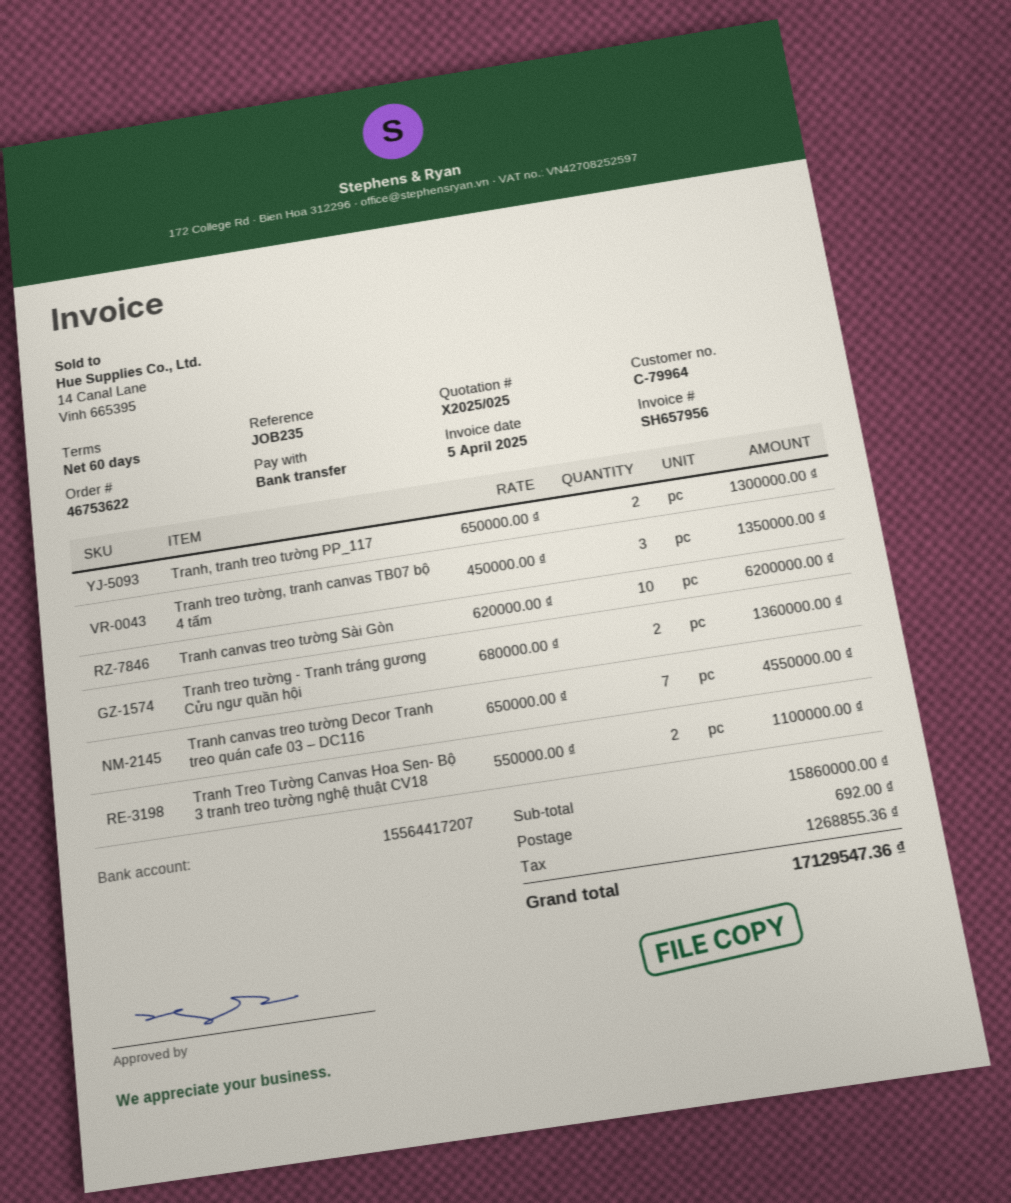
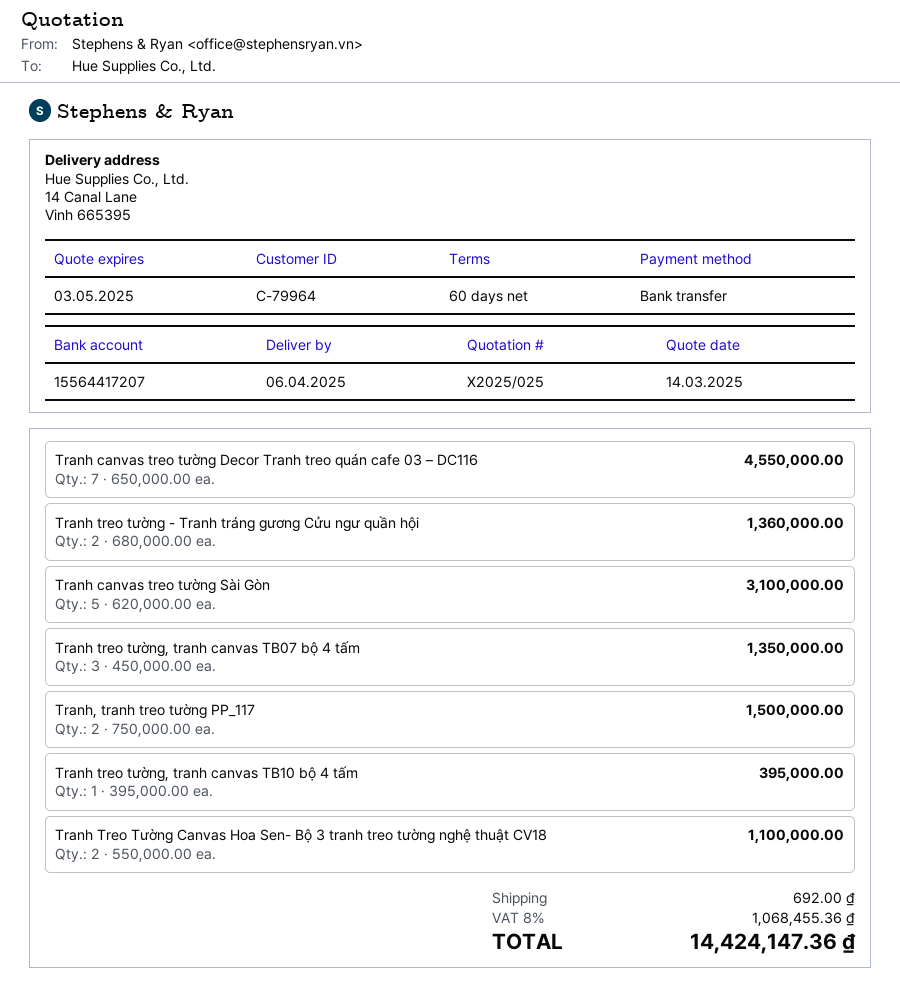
Tranh, tranh treo tường PP_117: 2 x 650000.00 = 1300000.00 -> 2 x 750000.00 = 1500000.00
Tranh canvas treo tường Sài Gòn: 10 x 620000.00 = 6200000.00 -> 5 x 620000.00 = 3100000.00
Tranh treo tường, tranh canvas TB10 bộ 4 tấm: none -> 1 x 395000.00 = 395000.00
tax: 1268855.36 -> 1068455.36
total: 17129547.36 -> 14424147.36

